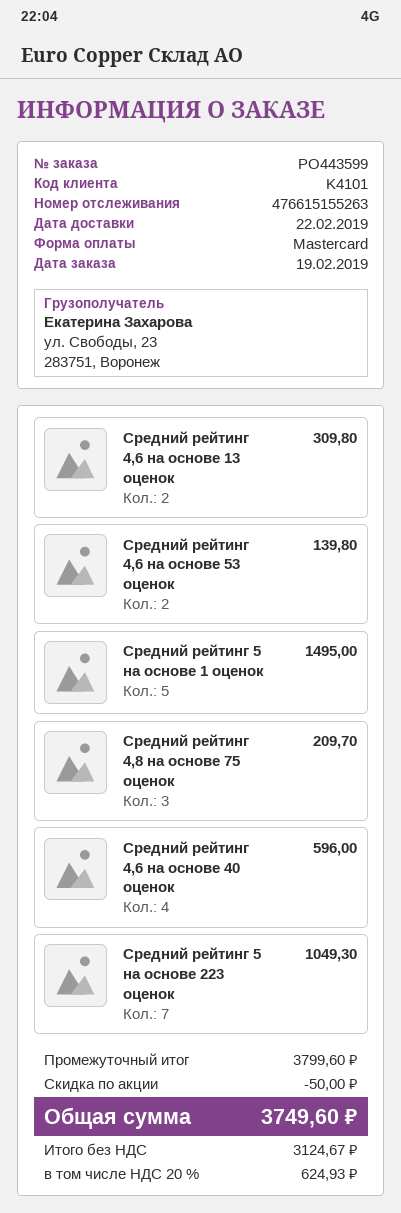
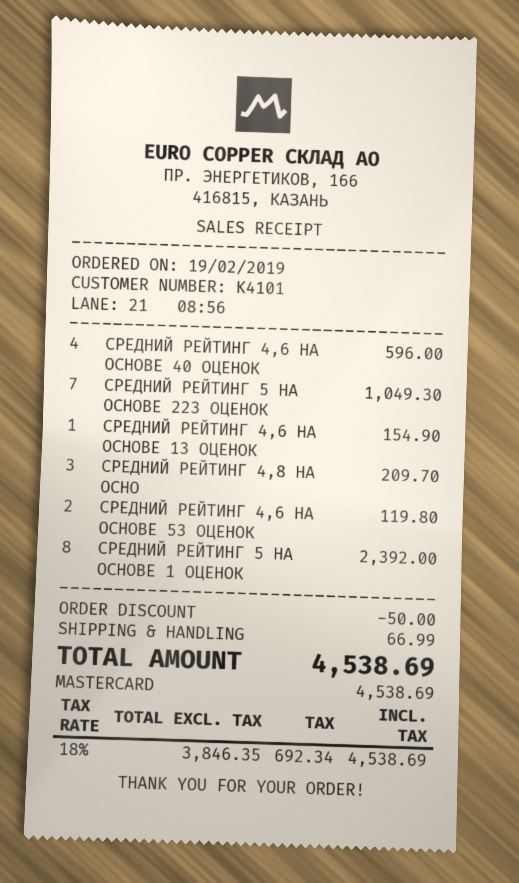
Средний рейтинг 4,6 на основе 13 оценок: 2 for 309.80 -> 1 for 154.90
Средний рейтинг 4,6 на основе 53 оценок: 2 for 139.80 -> 2 for 119.80
Средний рейтинг 5 на основе 1 оценок: 5 for 1495.00 -> 8 for 2392.00
shipping: none -> 66.99
net: 3124.67 -> 3846.35
tax: 20% = 624.93 -> 18% = 692.34
total: 3749.60 -> 4538.69

